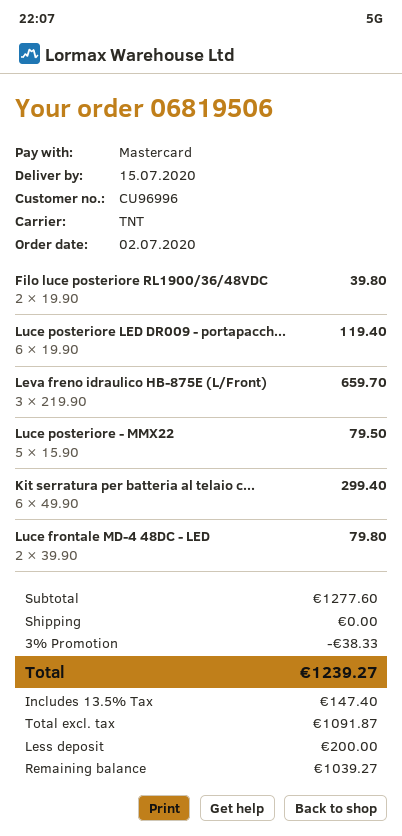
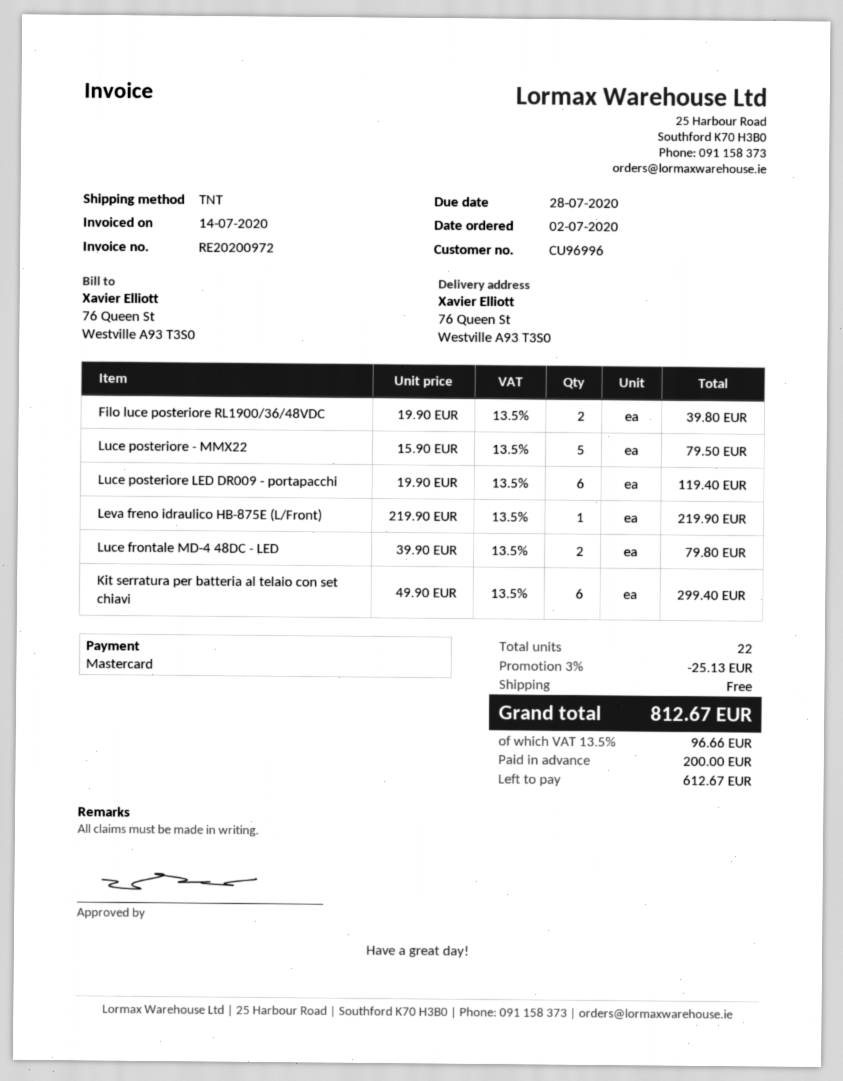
Leva freno idraulico HB-875E (L/Front): 3 x 219.90 = 659.70 -> 1 x 219.90 = 219.90
discount: 3% = 38.33 -> 3% = 25.13
tax: 13.5% = 147.40 -> 13.5% = 96.66
total: 1239.27 -> 812.67
balance: 1039.27 -> 612.67

